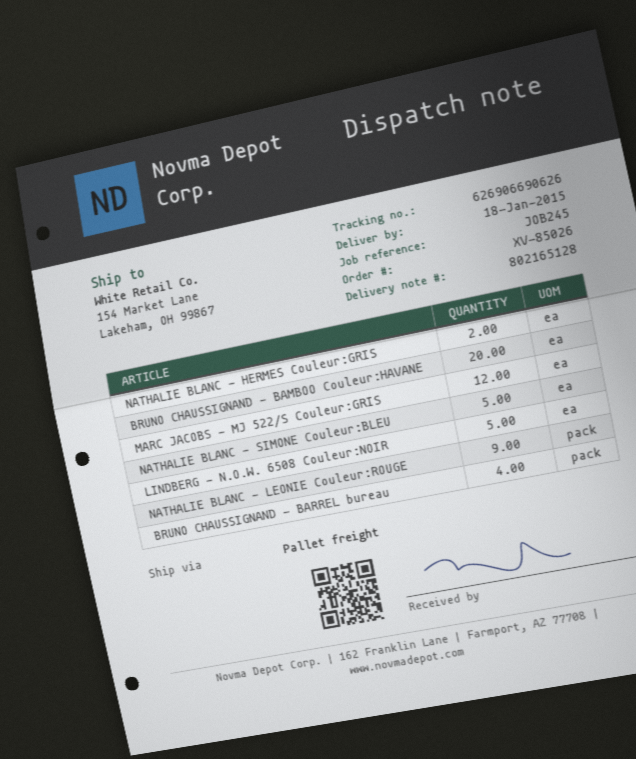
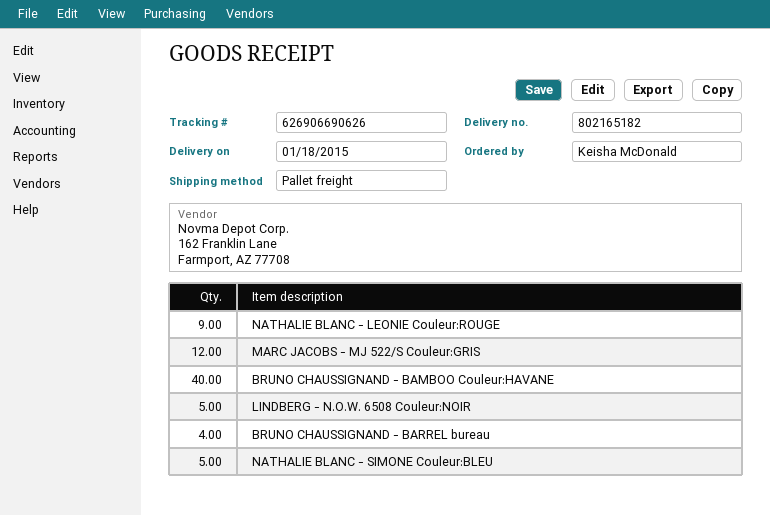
delivery note number: 802165128 -> 802165182
NATHALIE BLANC - HERMES Couleur:GRIS: 2 -> none
BRUNO CHAUSSIGNAND - BAMBOO Couleur:HAVANE: 20 -> 40

